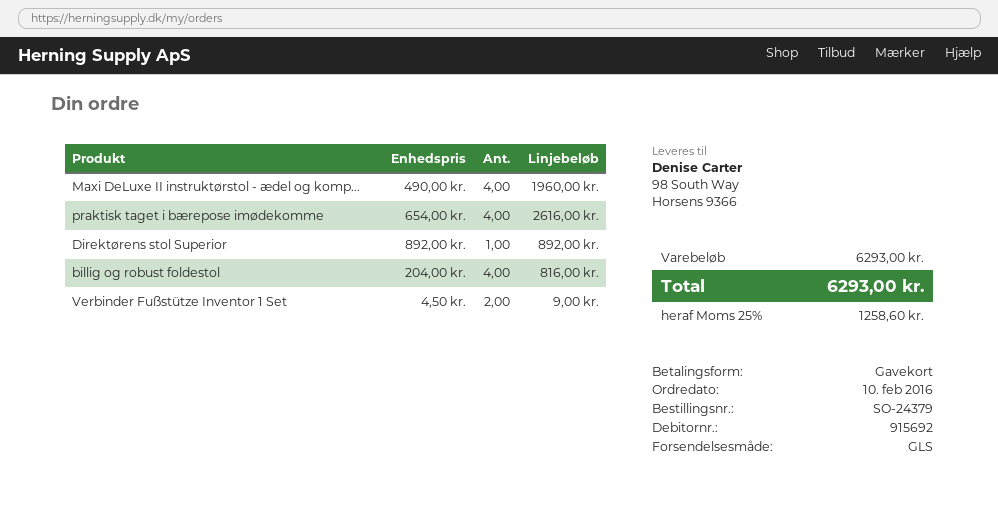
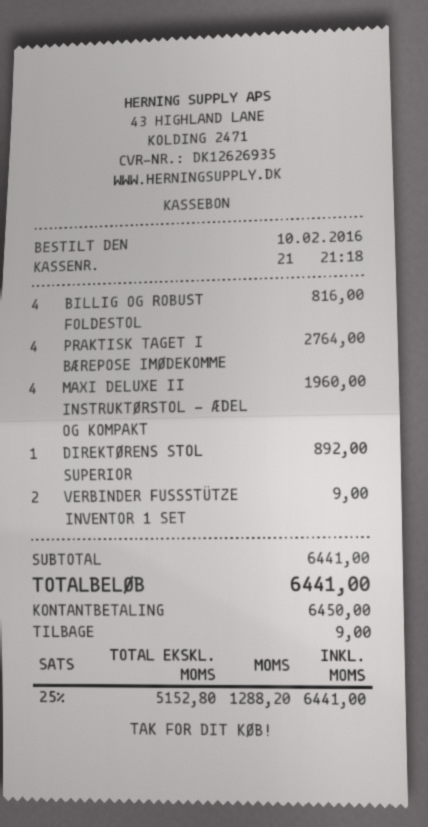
payment method: gift card -> cash
praktisk taget i bærepose imødekomme: 4 for 2616.00 -> 4 for 2764.00
subtotal: 6293.00 -> 6441.00
tax: 25% = 1258.60 -> 25% = 1288.20
total: 6293.00 -> 6441.00

